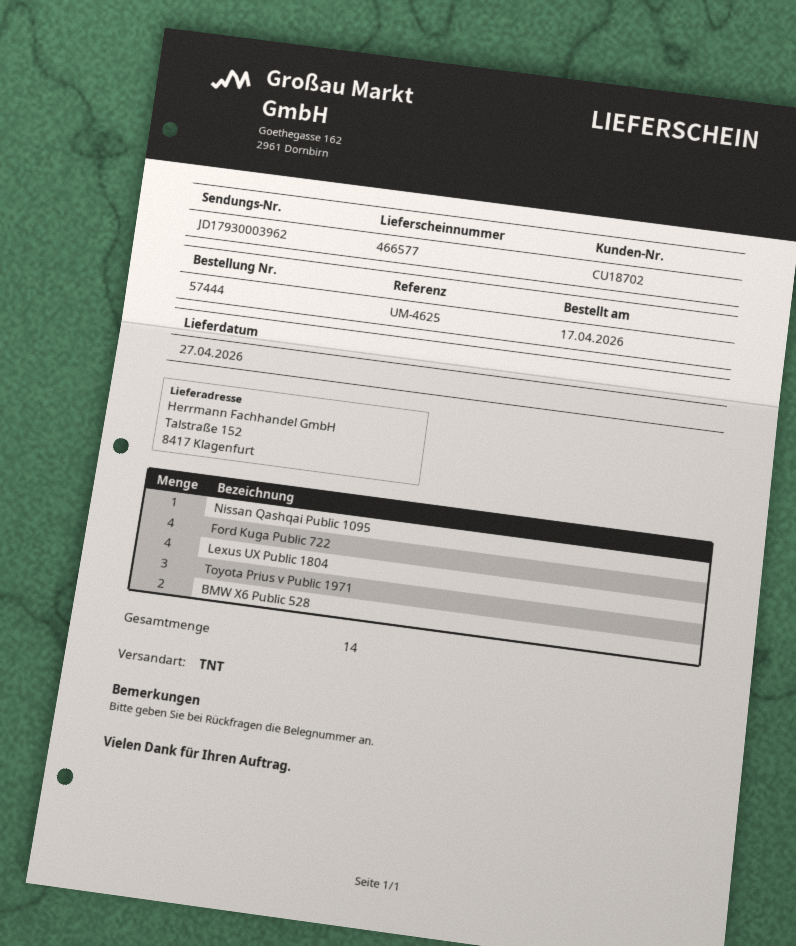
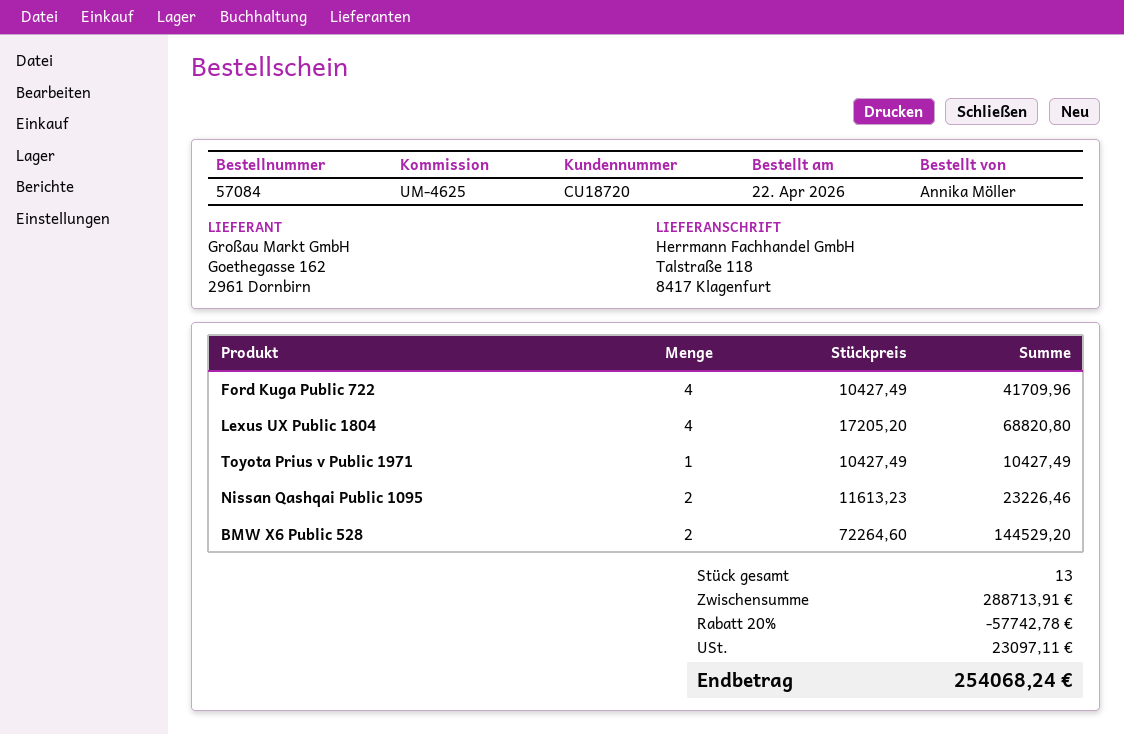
order number: 57444 -> 57084
order date: 2026-04-17 -> 2026-04-22
customer number: CU18702 -> CU18720
ship to: Talstraße 152, 8417 Klagenfurt -> Talstraße 118, 8417 Klagenfurt
Nissan Qashqai Public 1095: 1 -> 2
Toyota Prius v Public 1971: 3 -> 1
total quantity: 14 -> 13

